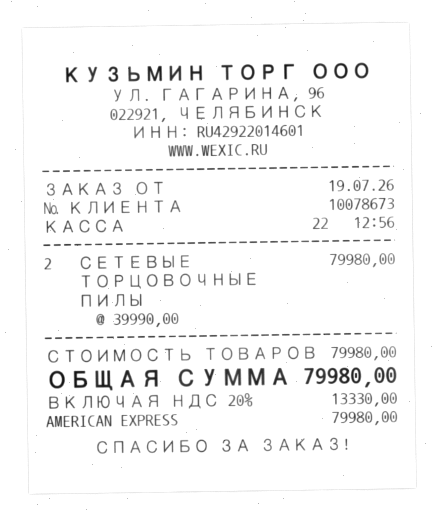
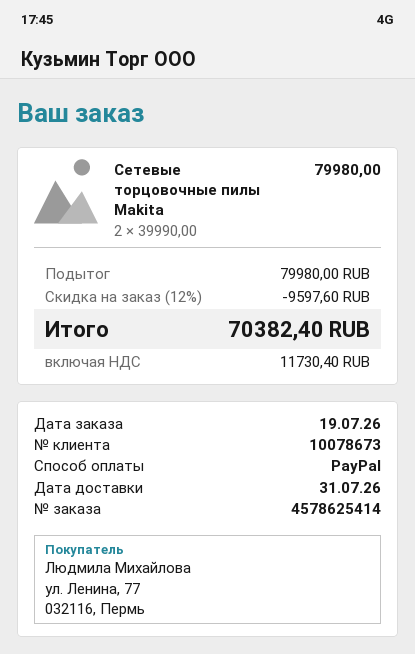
payment method: American Express -> PayPal
discount: none -> 12% = 9597.60
tax: 13330.00 -> 11730.40
total: 79980.00 -> 70382.40

